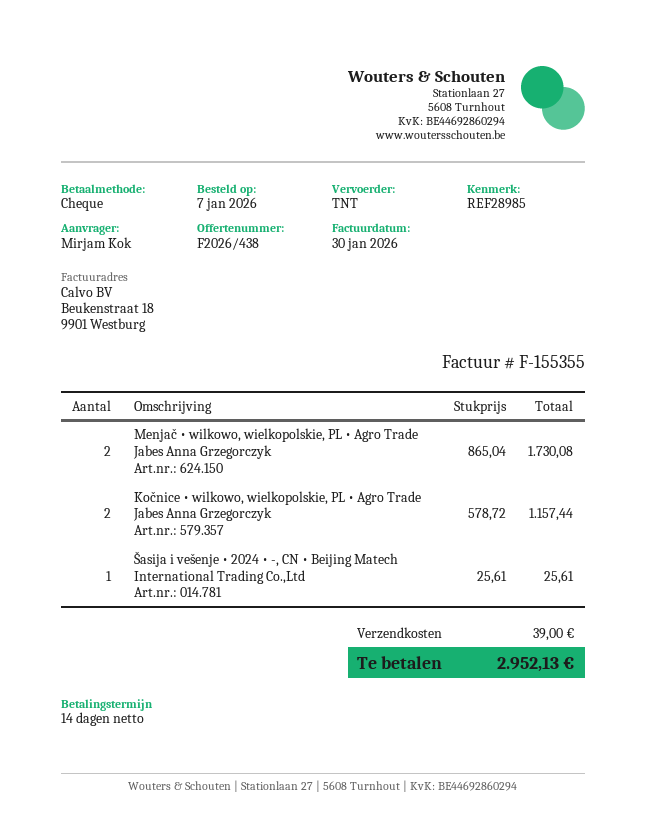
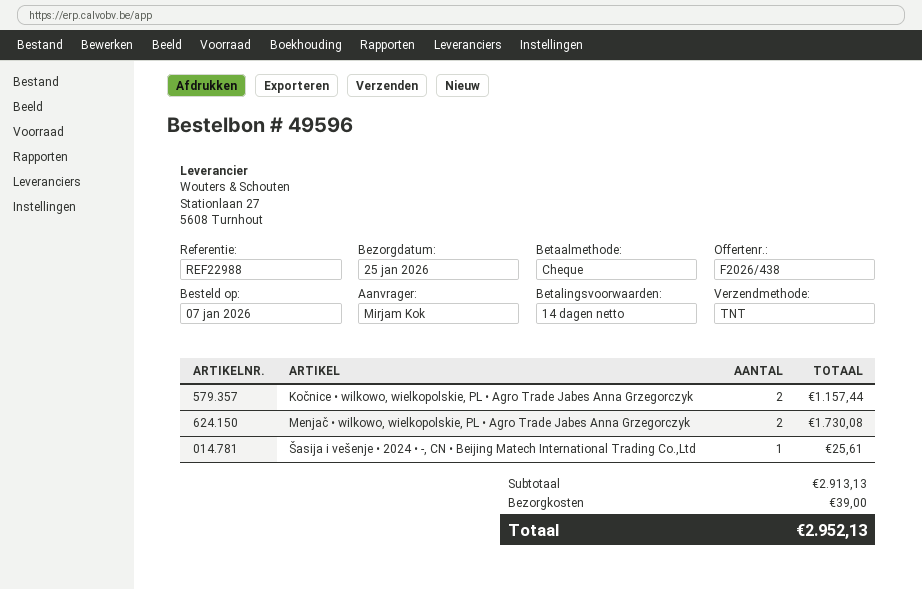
reference: REF28985 -> REF22988

